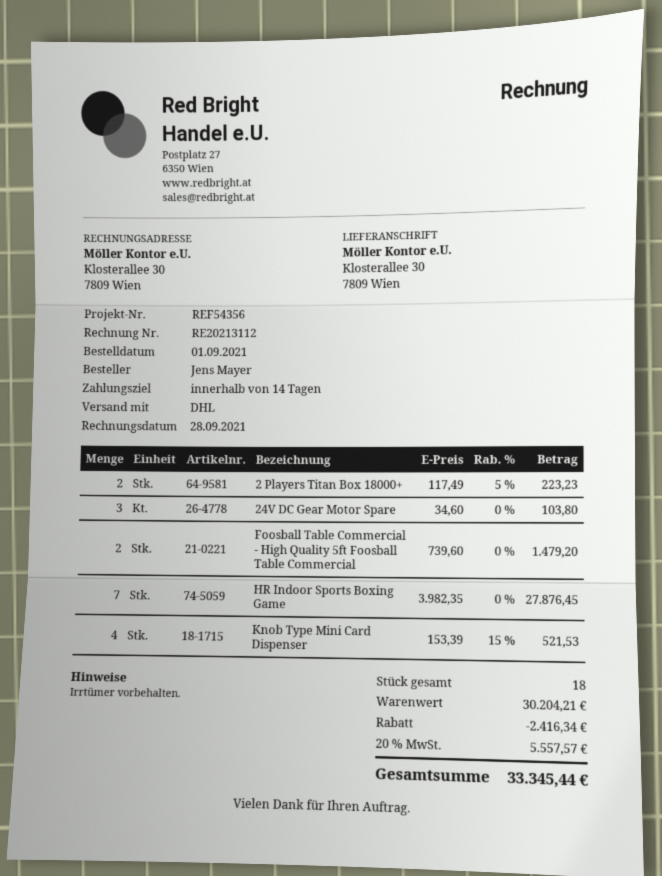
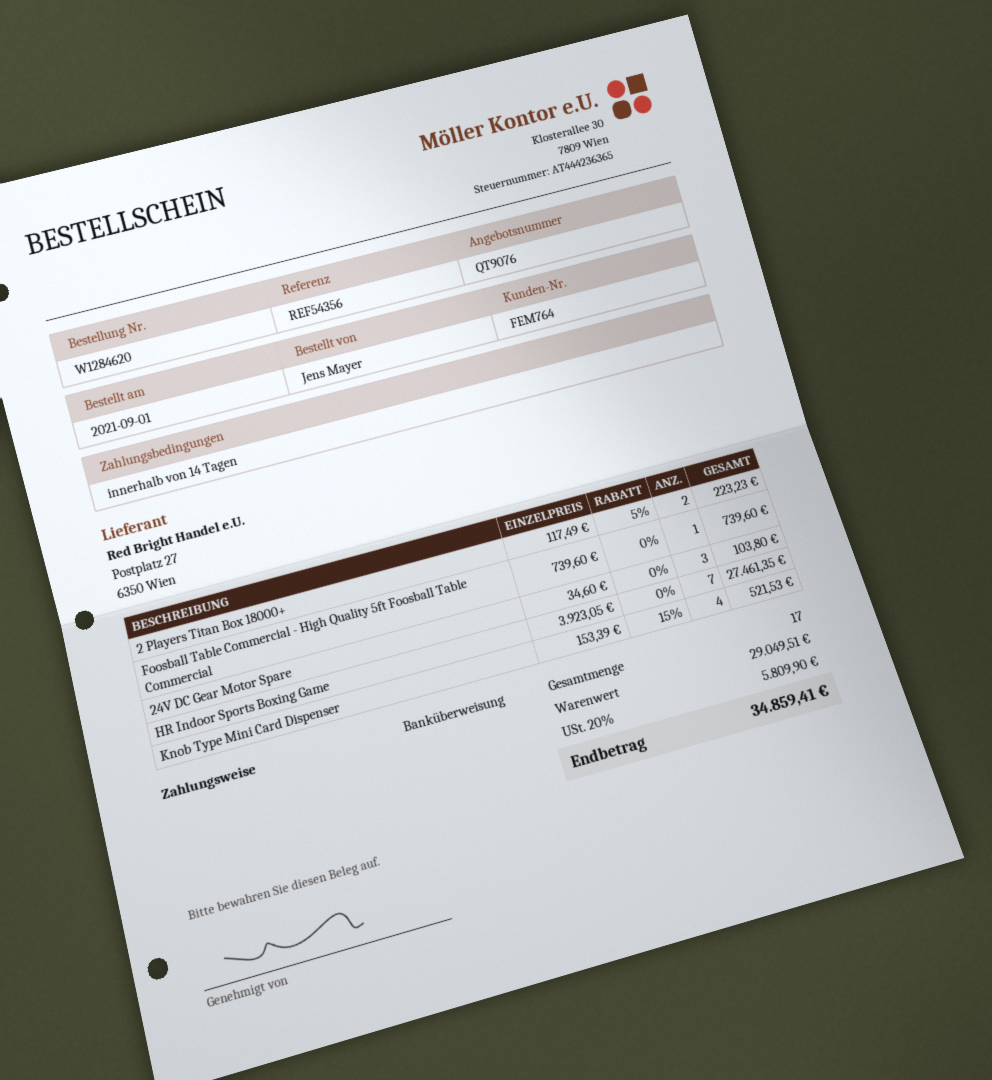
Foosball Table Commercial - High Quality 5ft Foosball Table Commercial: 2 x 739.60 = 1479.20 -> 1 x 739.60 = 739.60
HR Indoor Sports Boxing Game: 7 x 3982.35 = 27876.45 -> 7 x 3923.05 = 27461.35
total quantity: 18 -> 17
subtotal: 30204.21 -> 29049.51
discount: 2416.34 -> none
tax: 20% = 5557.57 -> 20% = 5809.90
total: 33345.44 -> 34859.41

